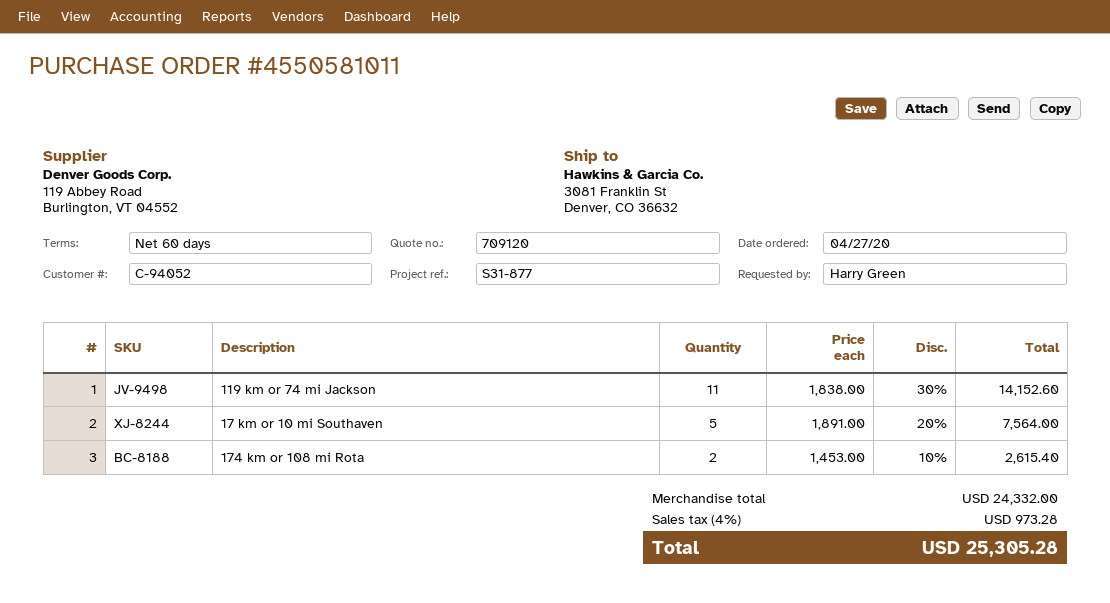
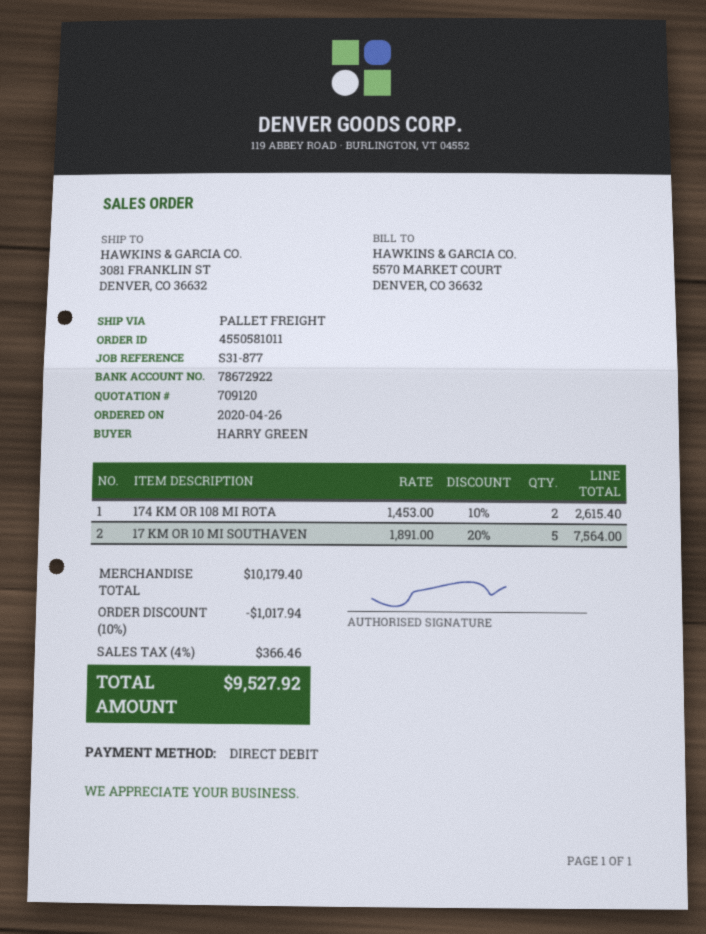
order date: 2020-04-27 -> 2020-04-26
119 km or 74 mi Jackson: 11 x 1838.00 - 30% = 14152.60 -> none
subtotal: 24332.00 -> 10179.40
discount: none -> 10% = 1017.94
tax: 4% = 973.28 -> 4% = 366.46
total: 25305.28 -> 9527.92

